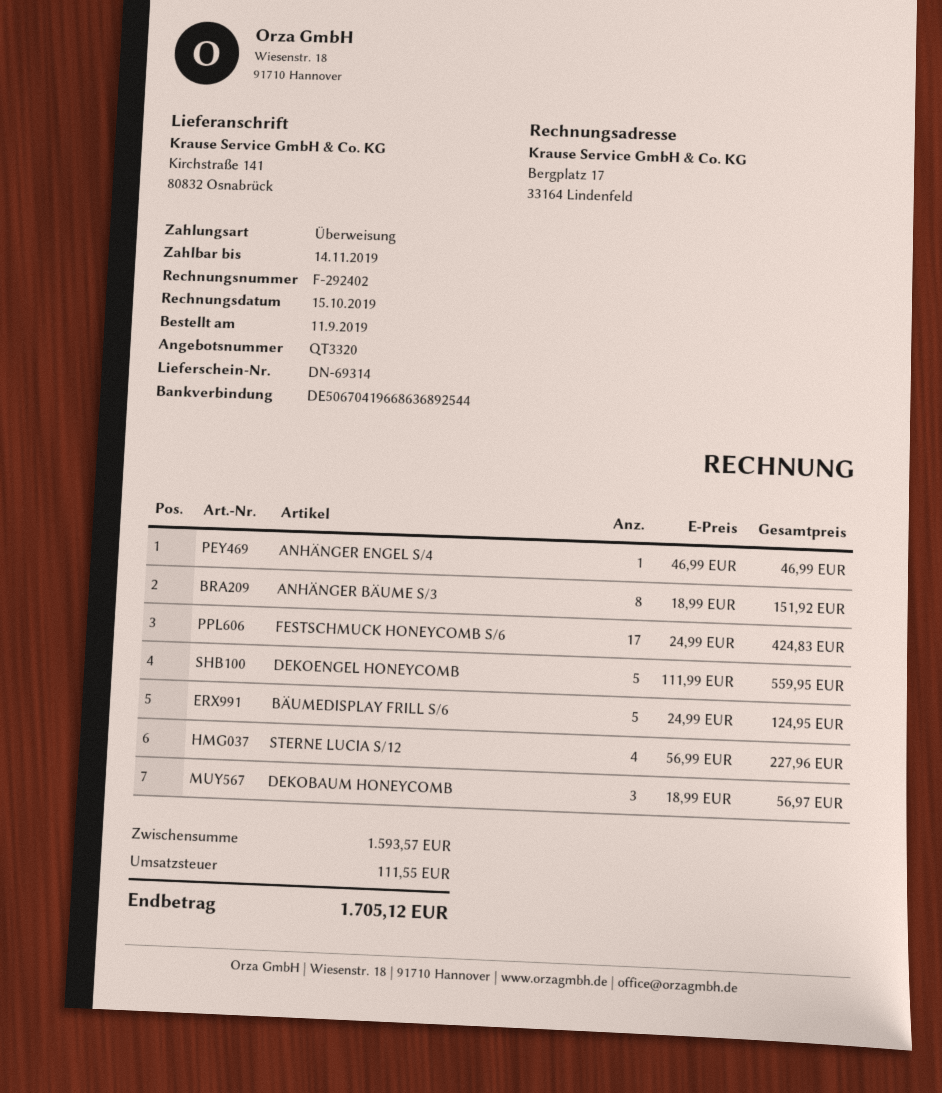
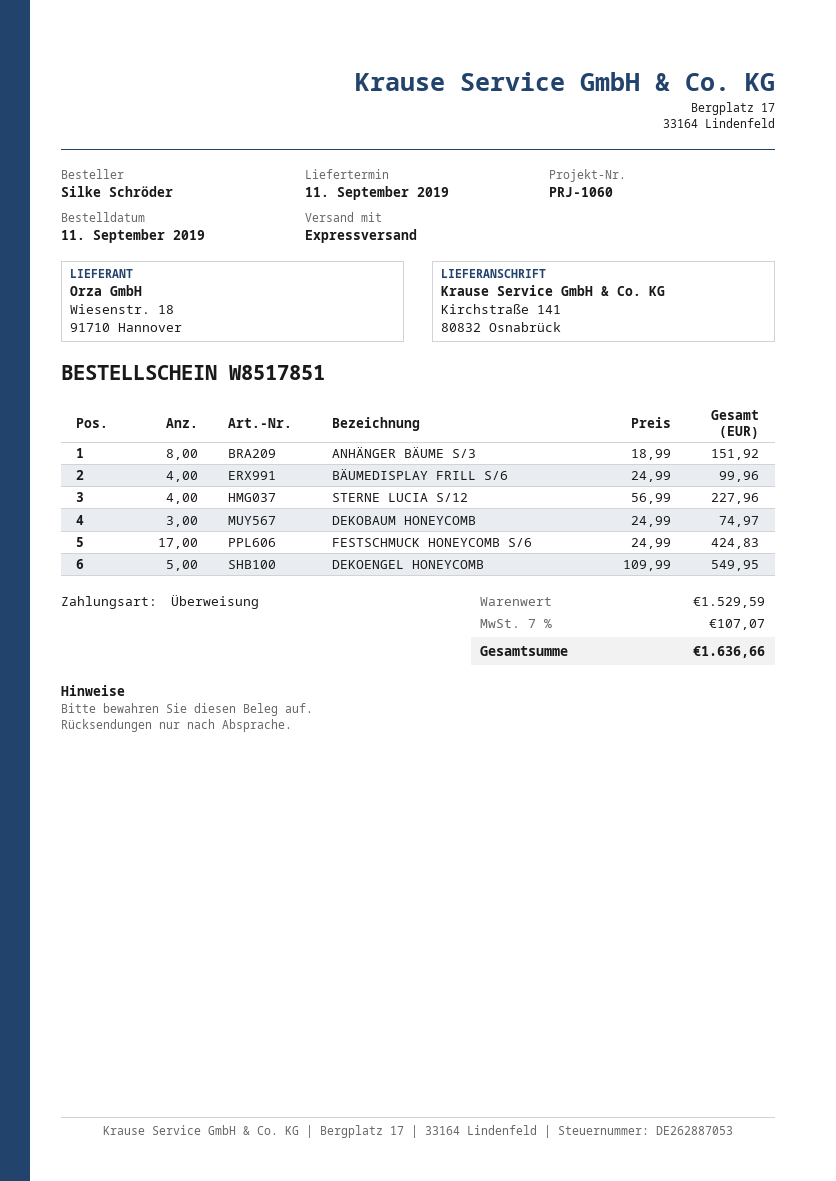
ANHÄNGER ENGEL S/4: 1 x 46.99 = 46.99 -> none
DEKOENGEL HONEYCOMB: 5 x 111.99 = 559.95 -> 5 x 109.99 = 549.95
BÄUMEDISPLAY FRILL S/6: 5 x 24.99 = 124.95 -> 4 x 24.99 = 99.96
DEKOBAUM HONEYCOMB: 3 x 18.99 = 56.97 -> 3 x 24.99 = 74.97
subtotal: 1593.57 -> 1529.59
tax: 111.55 -> 107.07
total: 1705.12 -> 1636.66

